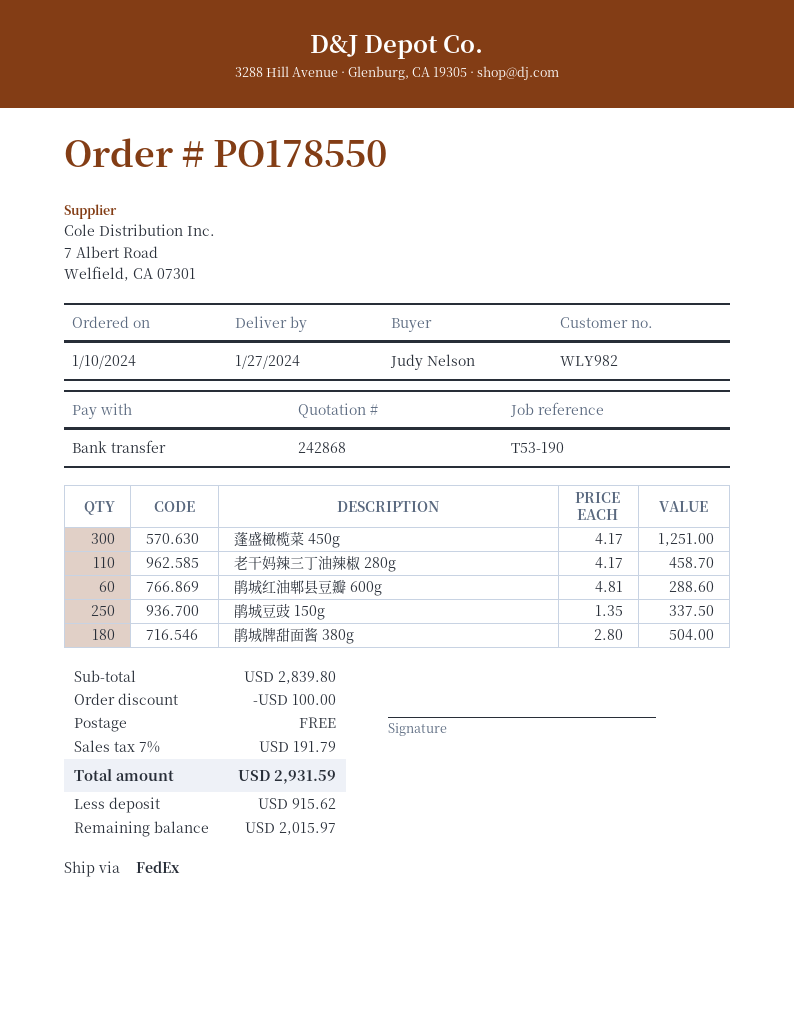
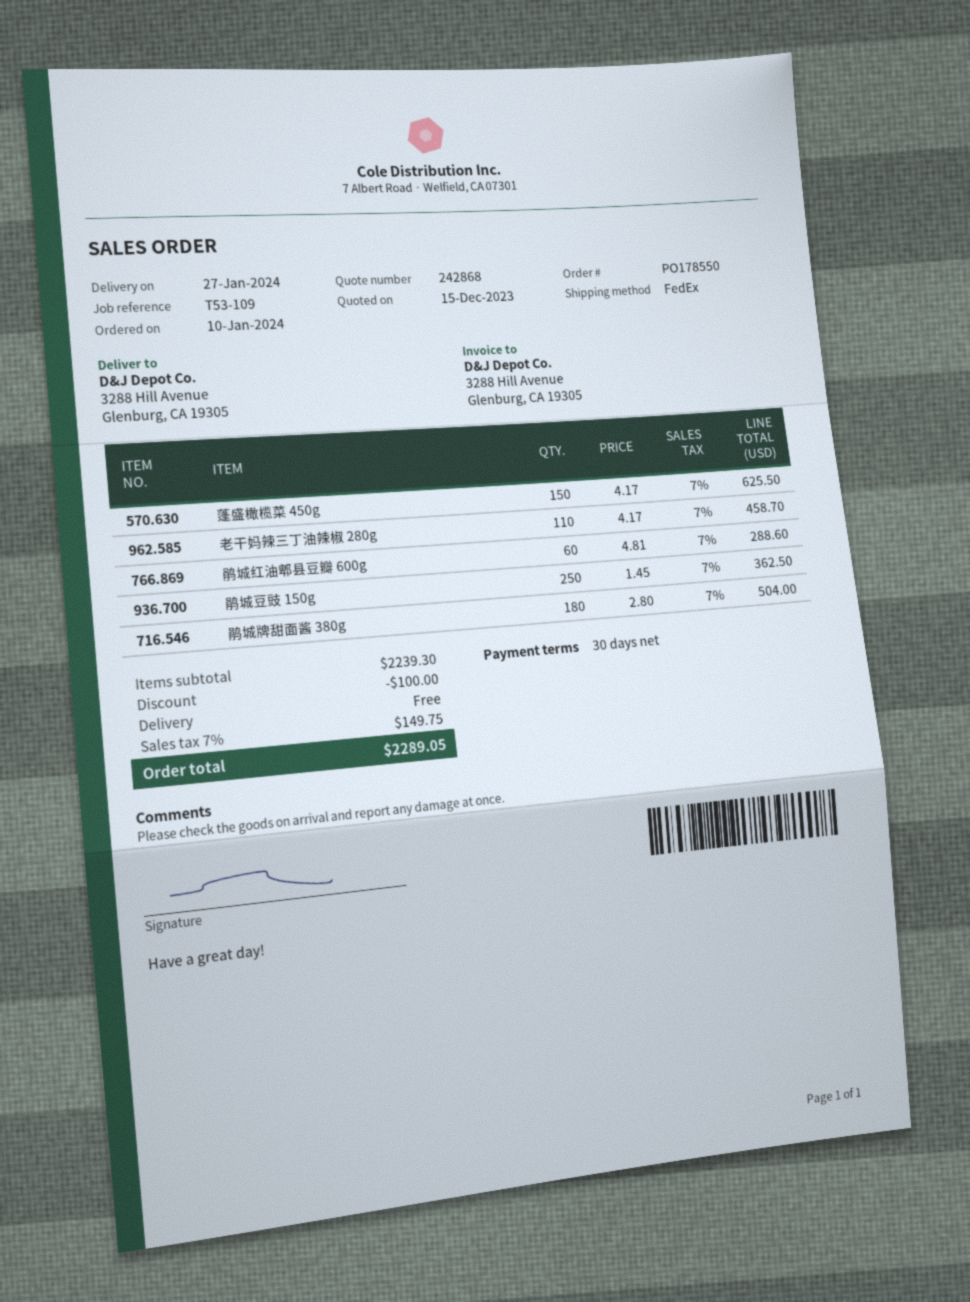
reference: T53-190 -> T53-109
蓬盛橄榄菜 450g: 300 x 4.17 = 1251.00 -> 150 x 4.17 = 625.50
鹃城豆豉 150g: 250 x 1.35 = 337.50 -> 250 x 1.45 = 362.50
subtotal: 2839.80 -> 2239.30
tax: 7% = 191.79 -> 7% = 149.75
total: 2931.59 -> 2289.05

